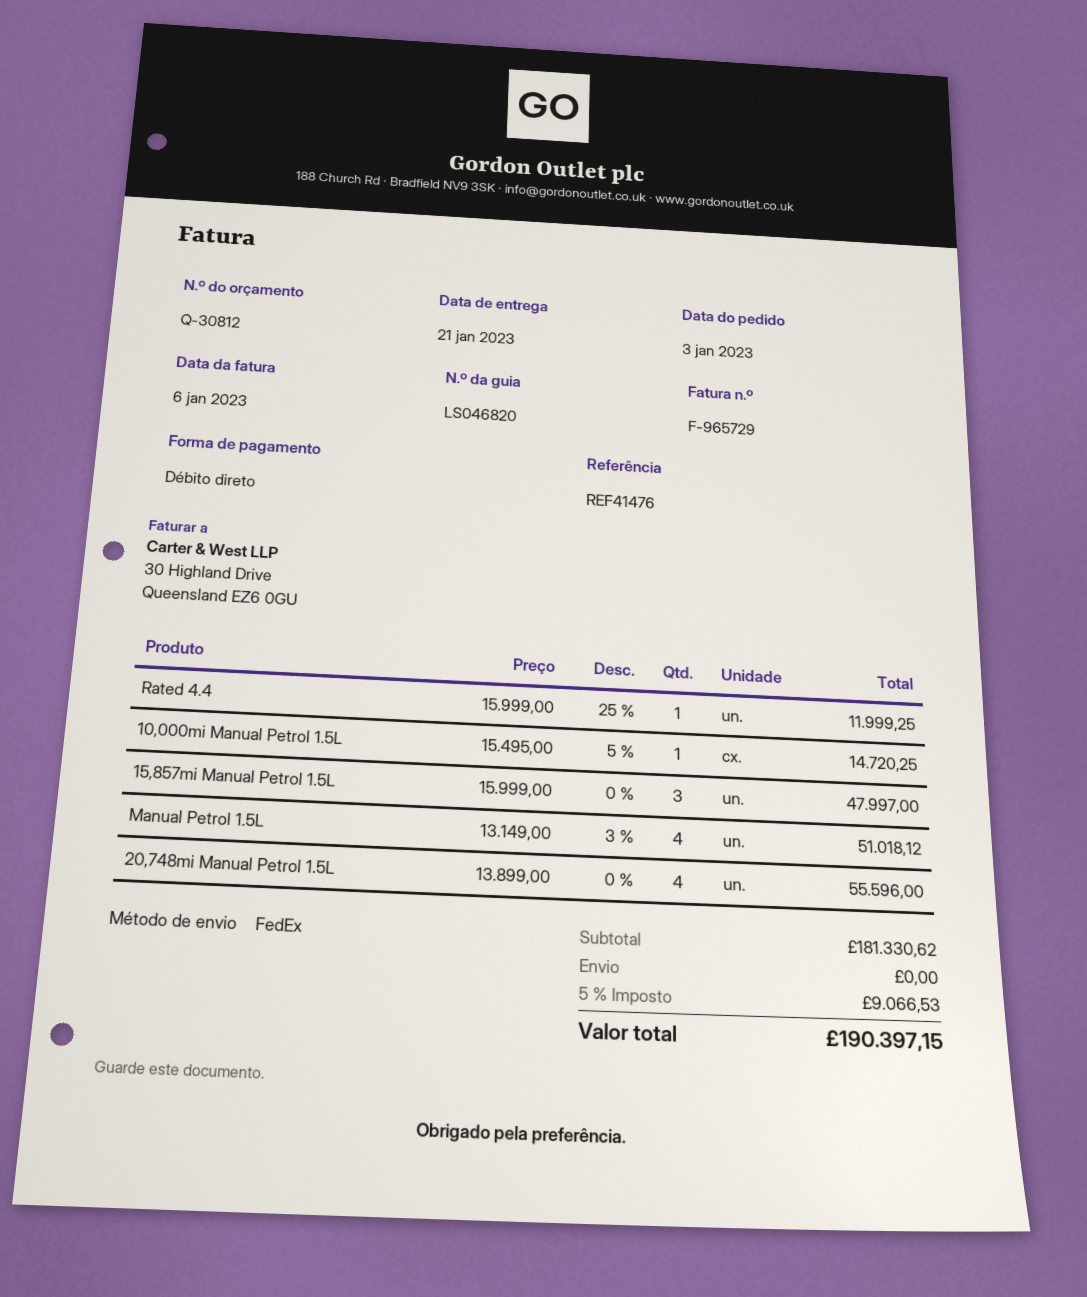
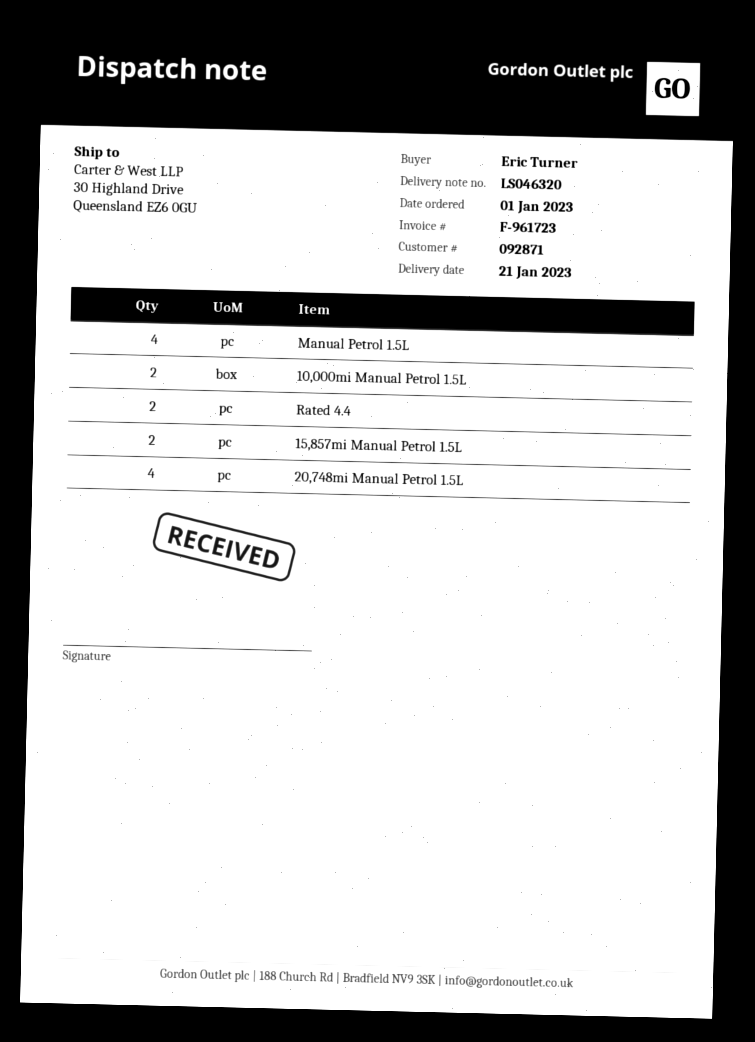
order date: 2023-01-03 -> 2023-01-01
delivery note number: LS046820 -> LS046320
invoice number: F-965729 -> F-961723
Rated 4.4: 1 -> 2
10,000mi Manual Petrol 1.5L: 1 -> 2
15,857mi Manual Petrol 1.5L: 3 -> 2

